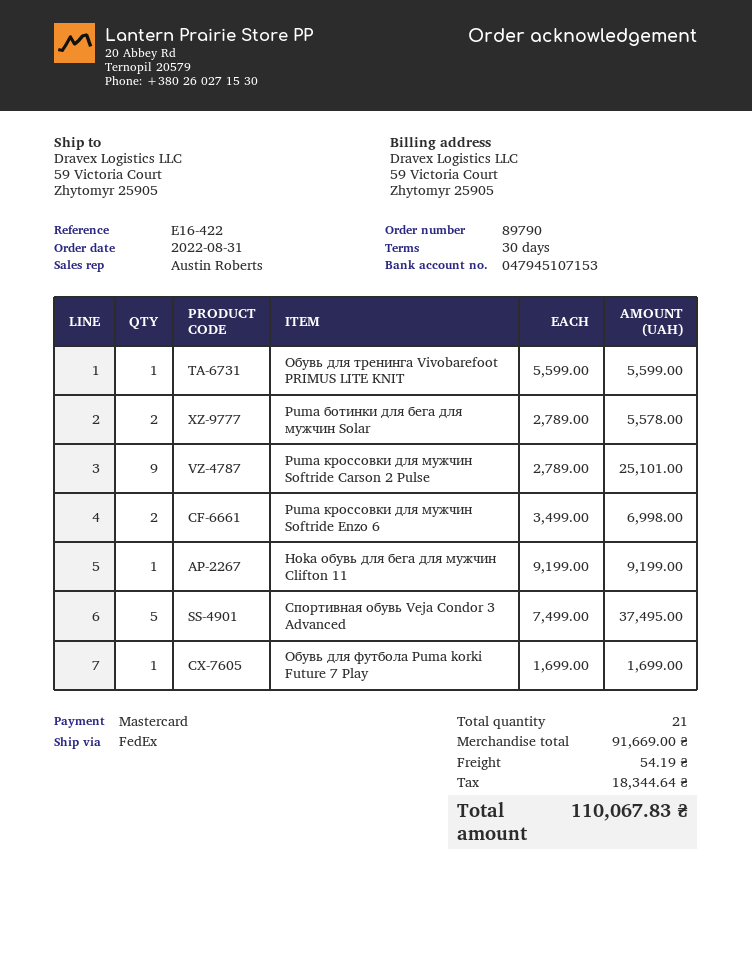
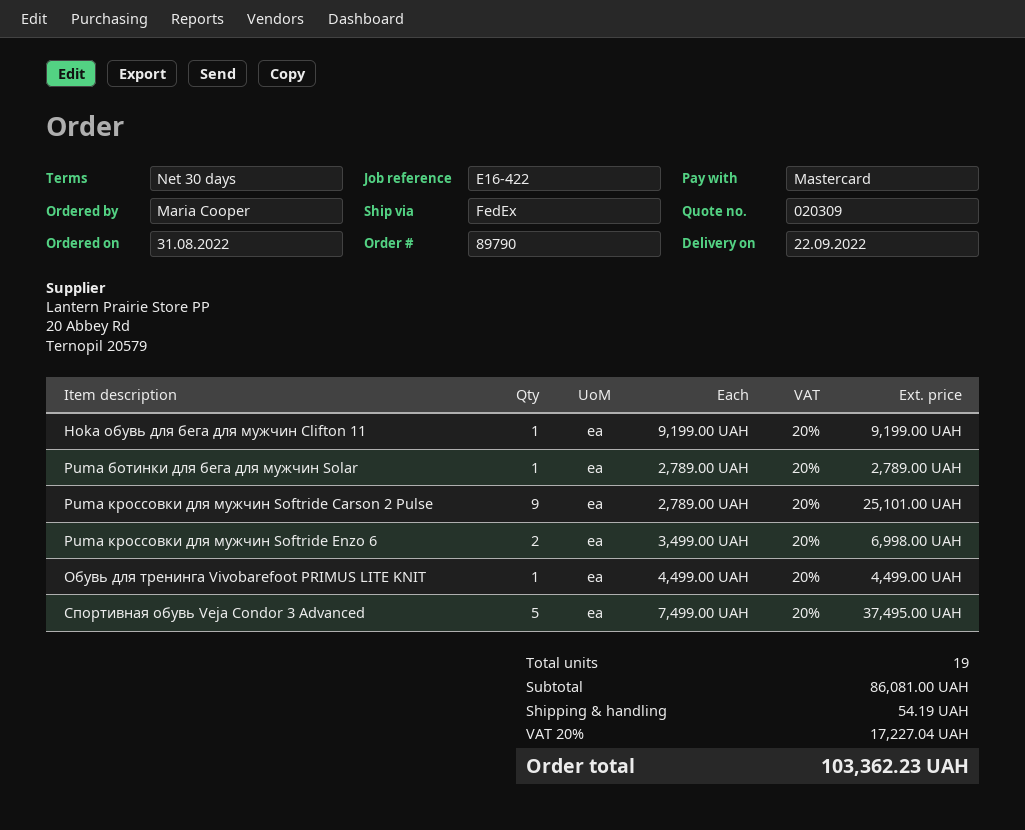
Обувь для тренинга Vivobarefoot PRIMUS LITE KNIT: 1 x 5599.00 = 5599.00 -> 1 x 4499.00 = 4499.00
Puma ботинки для бега для мужчин Solar: 2 x 2789.00 = 5578.00 -> 1 x 2789.00 = 2789.00
Обувь для футбола Puma korki Future 7 Play: 1 x 1699.00 = 1699.00 -> none
total quantity: 21 -> 19
subtotal: 91669.00 -> 86081.00
tax: 18344.64 -> 17227.04
total: 110067.83 -> 103362.23

